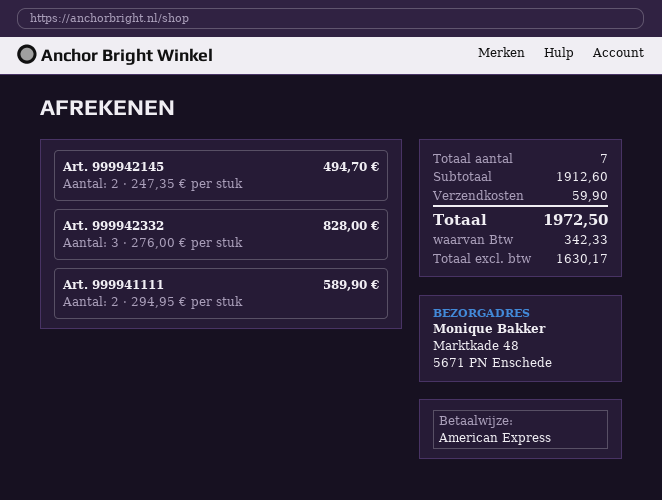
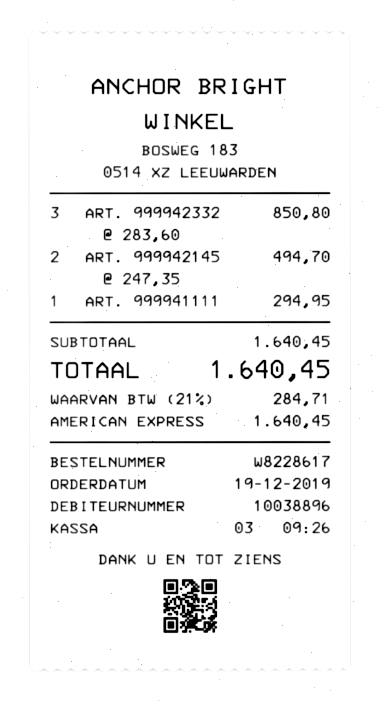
Art. 999942332: 3 x 276.00 = 828.00 -> 3 x 283.60 = 850.80
Art. 999941111: 2 x 294.95 = 589.90 -> 1 x 294.95 = 294.95
subtotal: 1912.60 -> 1640.45
shipping: 59.90 -> none
tax: 342.33 -> 284.71
total: 1972.50 -> 1640.45

